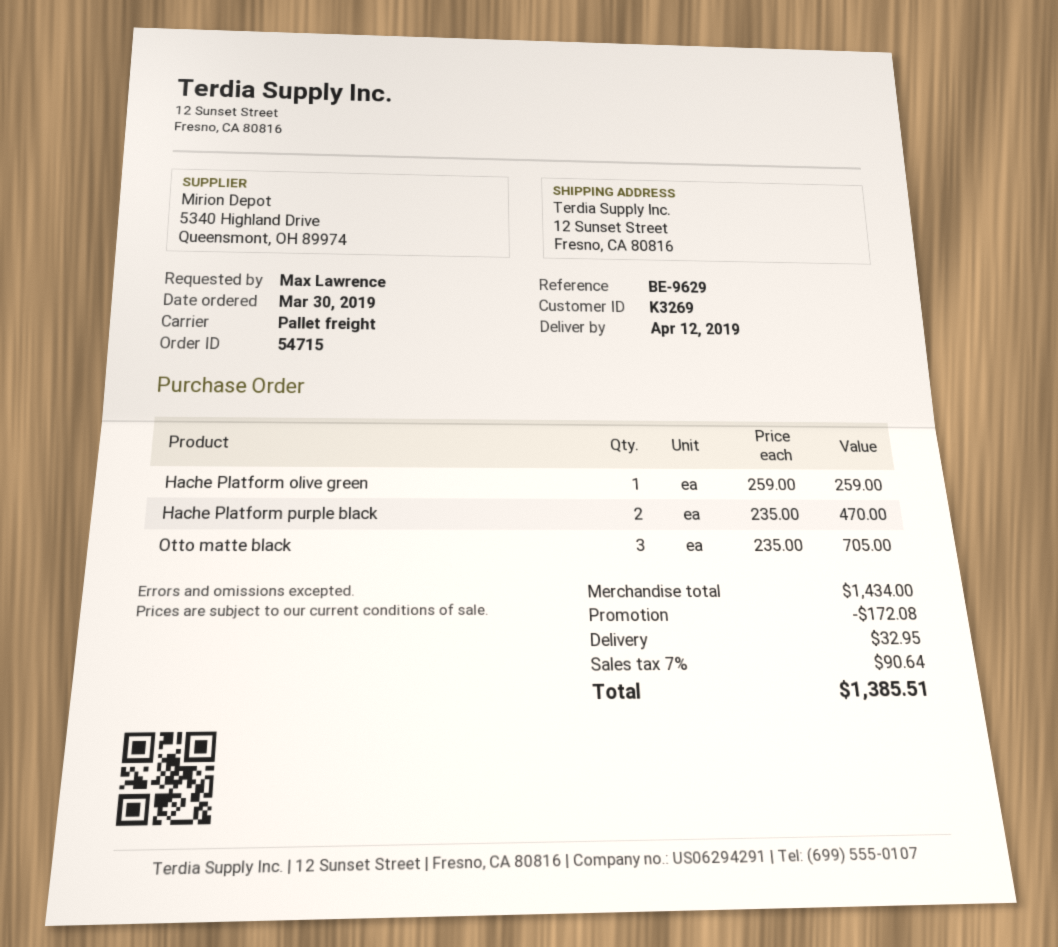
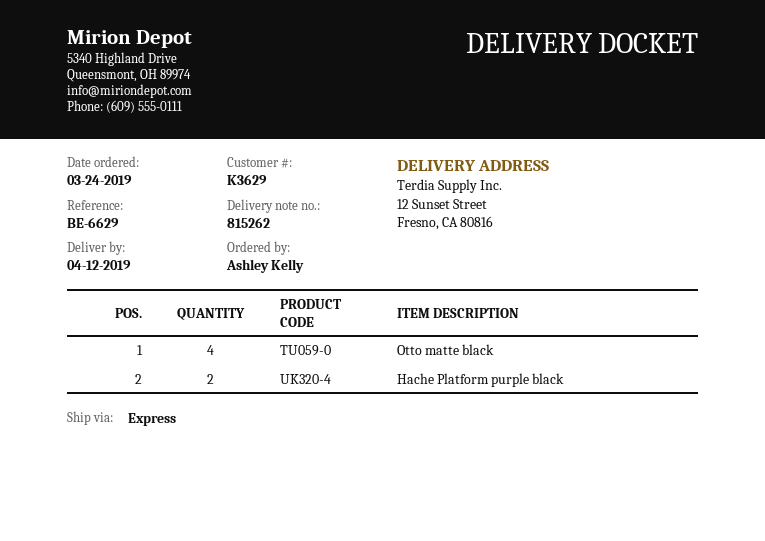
order date: 2019-03-30 -> 2019-03-24
customer number: K3269 -> K3629
reference: BE-9629 -> BE-6629
ordered by: Max Lawrence -> Ashley Kelly
shipping method: pallet freight -> express
Hache Platform olive green: 1 -> none
Otto matte black: 3 -> 4

